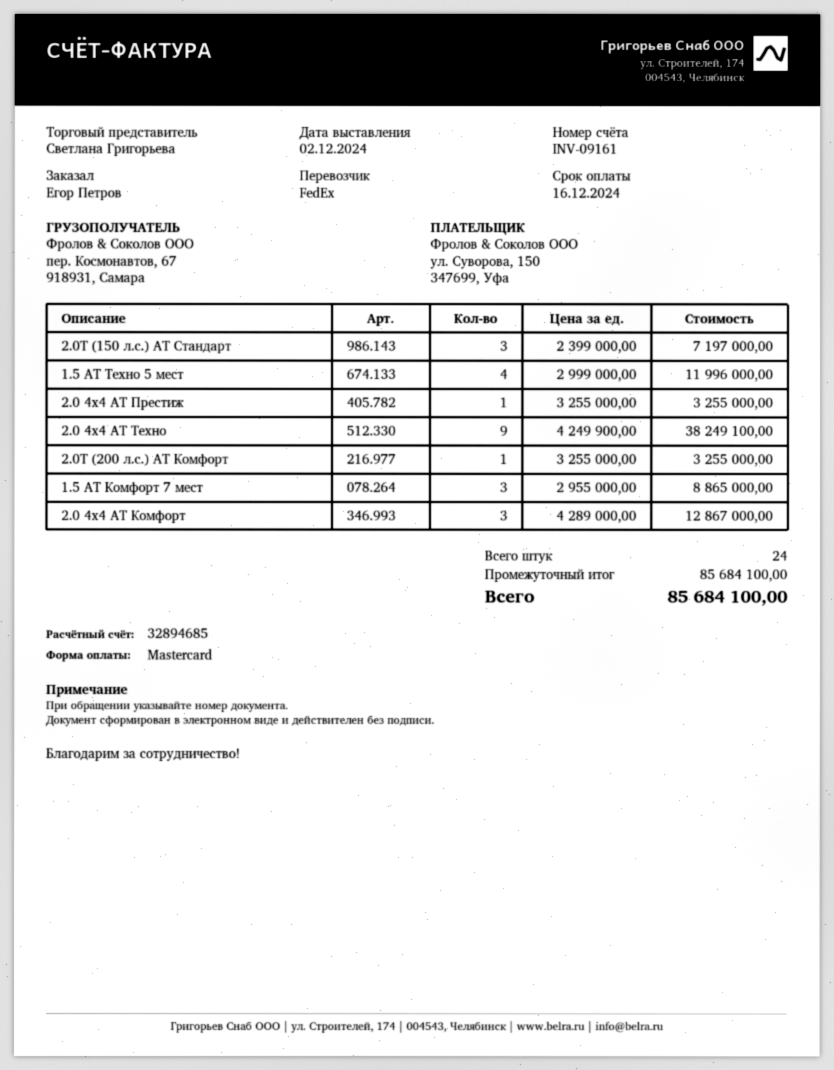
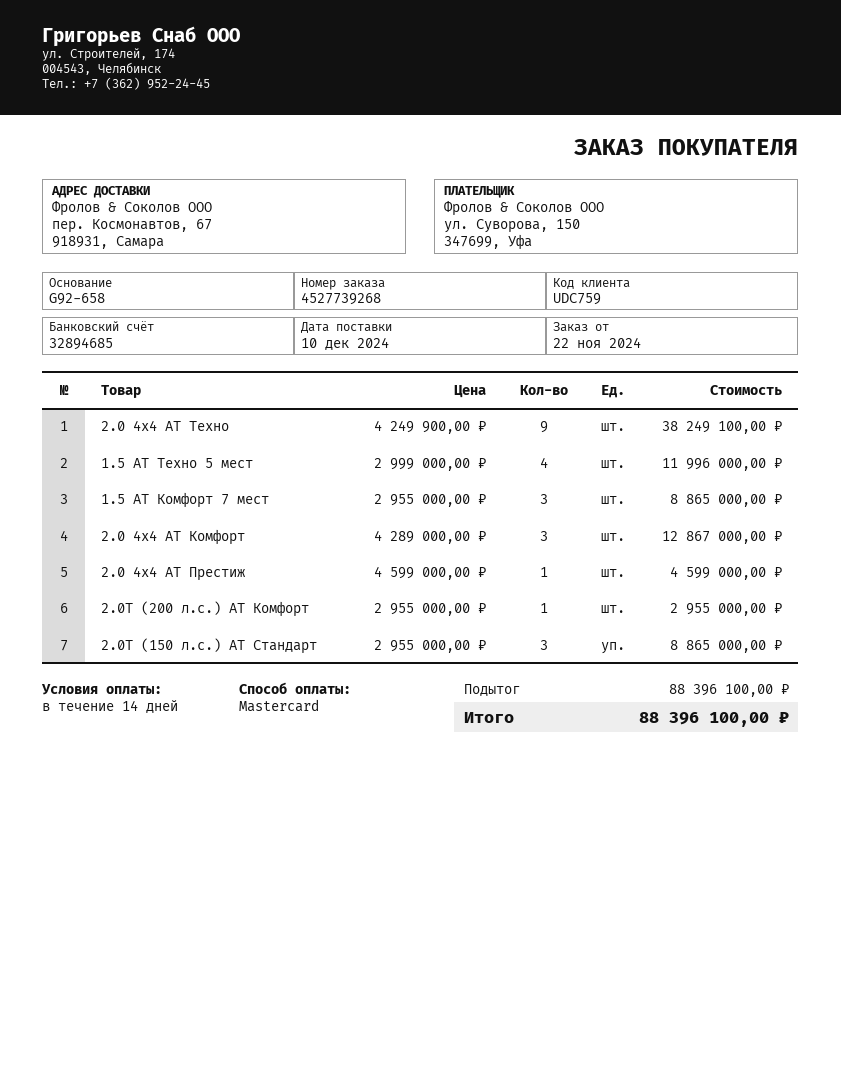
2.0T (150 л.с.) AT Стандарт: 3 x 2399000.00 = 7197000.00 -> 3 x 2955000.00 = 8865000.00
2.0 4x4 AT Престиж: 1 x 3255000.00 = 3255000.00 -> 1 x 4599000.00 = 4599000.00
2.0T (200 л.с.) AT Комфорт: 1 x 3255000.00 = 3255000.00 -> 1 x 2955000.00 = 2955000.00
subtotal: 85684100.00 -> 88396100.00
total: 85684100.00 -> 88396100.00

